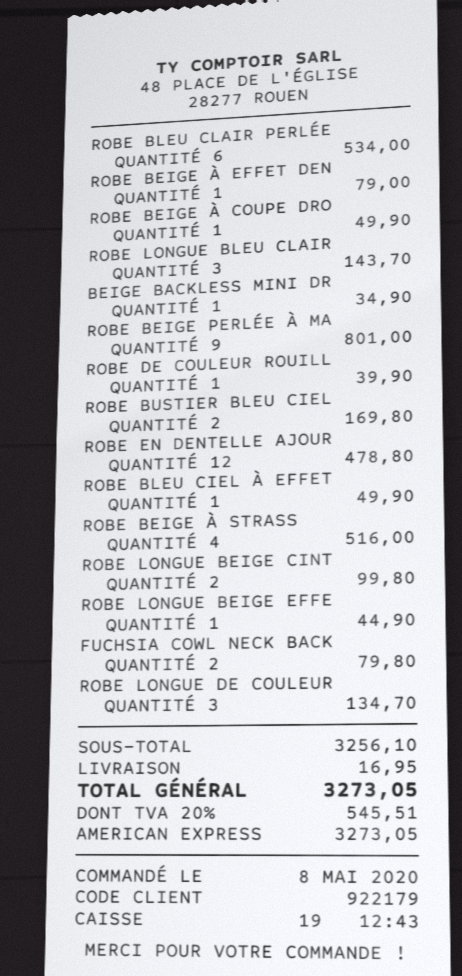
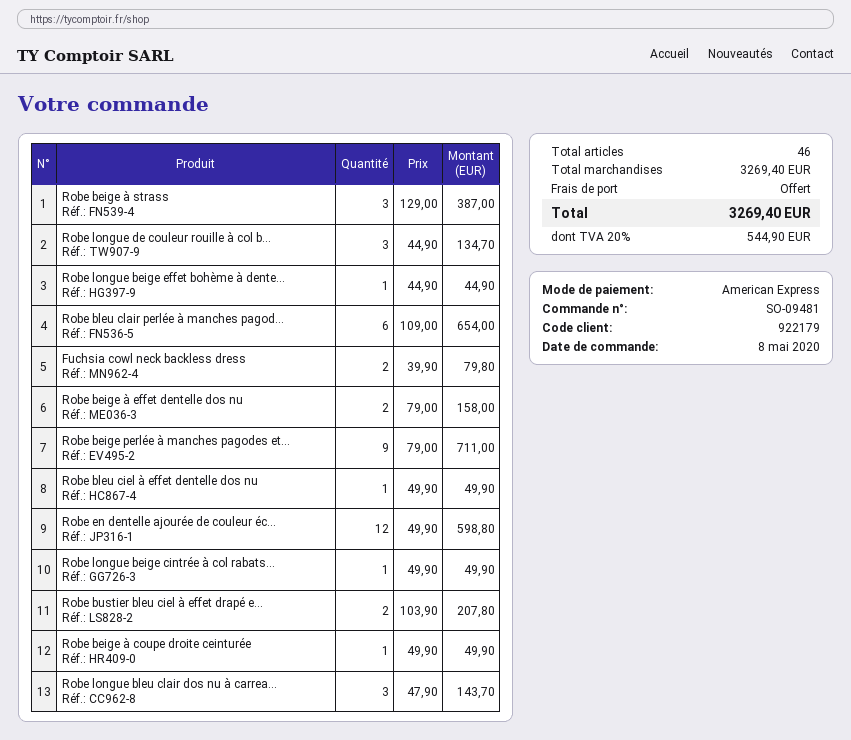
ROBE BLEU CLAIR PERLÉE: 6 for 534.00 -> 6 for 654.00
ROBE BEIGE À EFFET DEN: 1 for 79.00 -> 2 for 158.00
BEIGE BACKLESS MINI DR: 1 for 34.90 -> none
ROBE BEIGE PERLÉE À MA: 9 for 801.00 -> 9 for 711.00
ROBE DE COULEUR ROUILL: 1 for 39.90 -> none
ROBE BUSTIER BLEU CIEL: 2 for 169.80 -> 2 for 207.80
ROBE EN DENTELLE AJOUR: 12 for 478.80 -> 12 for 598.80
ROBE BEIGE À STRASS: 4 for 516.00 -> 3 for 387.00
ROBE LONGUE BEIGE CINT: 2 for 99.80 -> 1 for 49.90
subtotal: 3256.10 -> 3269.40
shipping: 16.95 -> 0.00
tax: 20% = 545.51 -> 20% = 544.90
total: 3273.05 -> 3269.40

